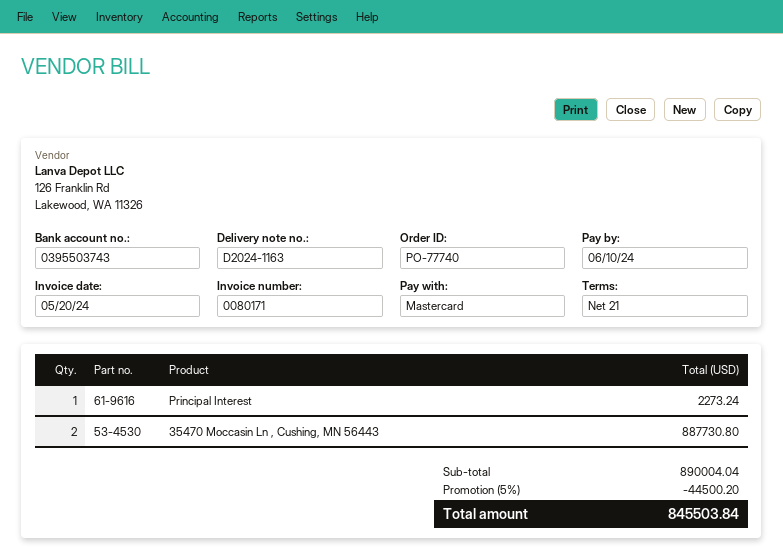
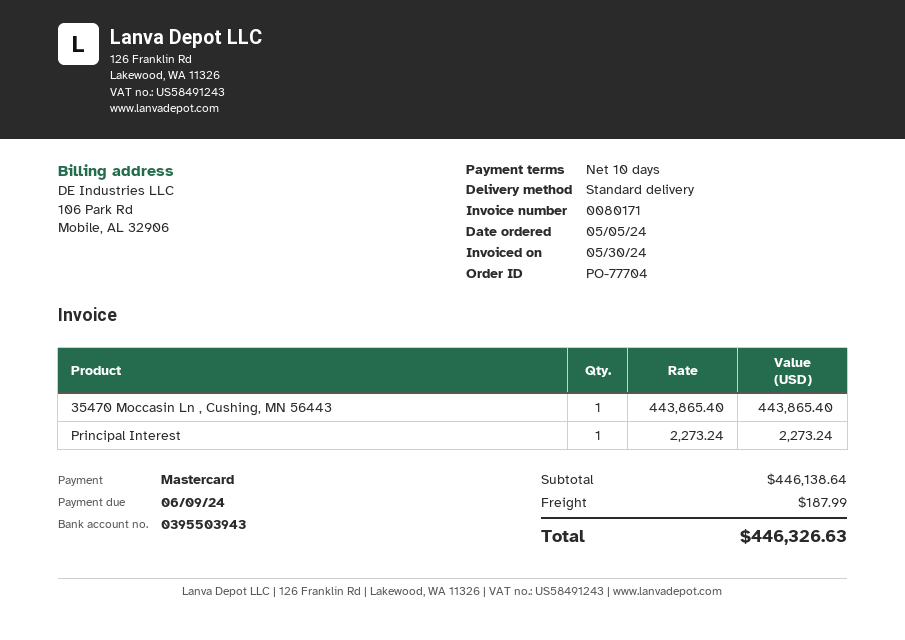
order number: PO-77740 -> PO-77704
invoice date: 2024-05-20 -> 2024-05-30
payment terms: 21 days -> 10 days
due date: 2024-06-10 -> 2024-06-09
bank account: 0395503743 -> 0395503943
35470 Moccasin Ln , Cushing, MN 56443: 2 for 887730.80 -> 1 for 443865.40
subtotal: 890004.04 -> 446138.64
discount: 5% = 44500.20 -> none
shipping: none -> 187.99
total: 845503.84 -> 446326.63

